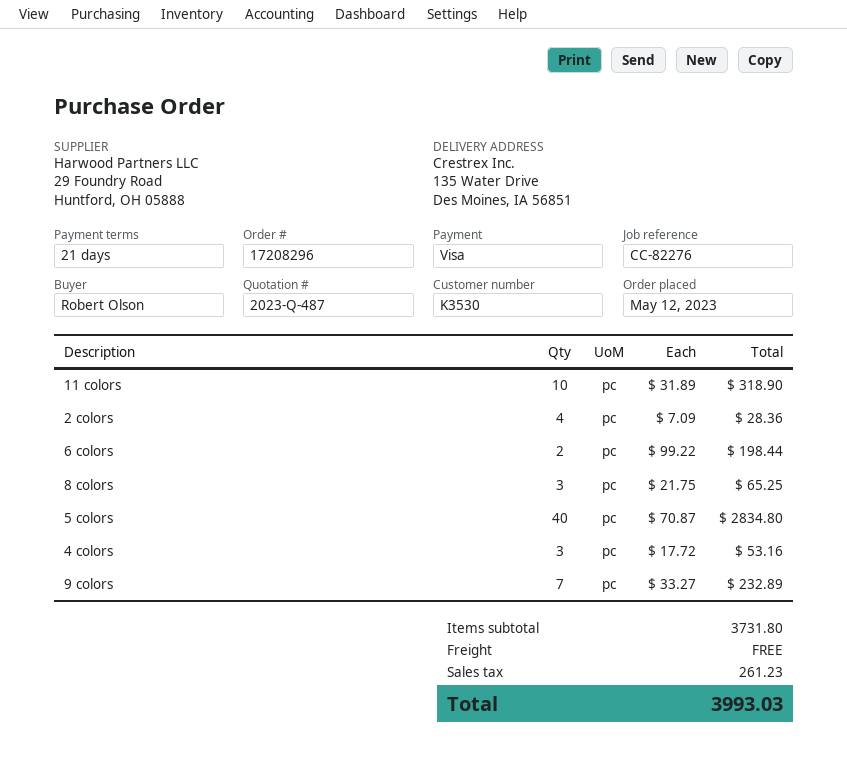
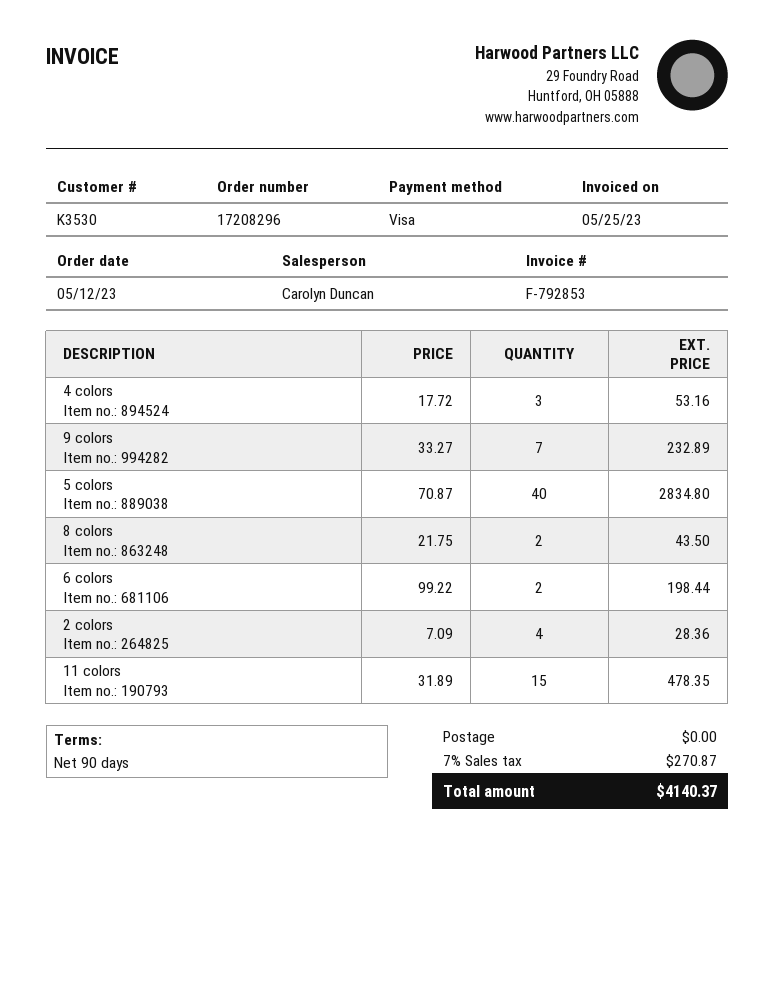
payment terms: 21 days -> 90 days
11 colors: 10 x 31.89 = 318.90 -> 15 x 31.89 = 478.35
8 colors: 3 x 21.75 = 65.25 -> 2 x 21.75 = 43.50
tax: 261.23 -> 270.87
total: 3993.03 -> 4140.37

